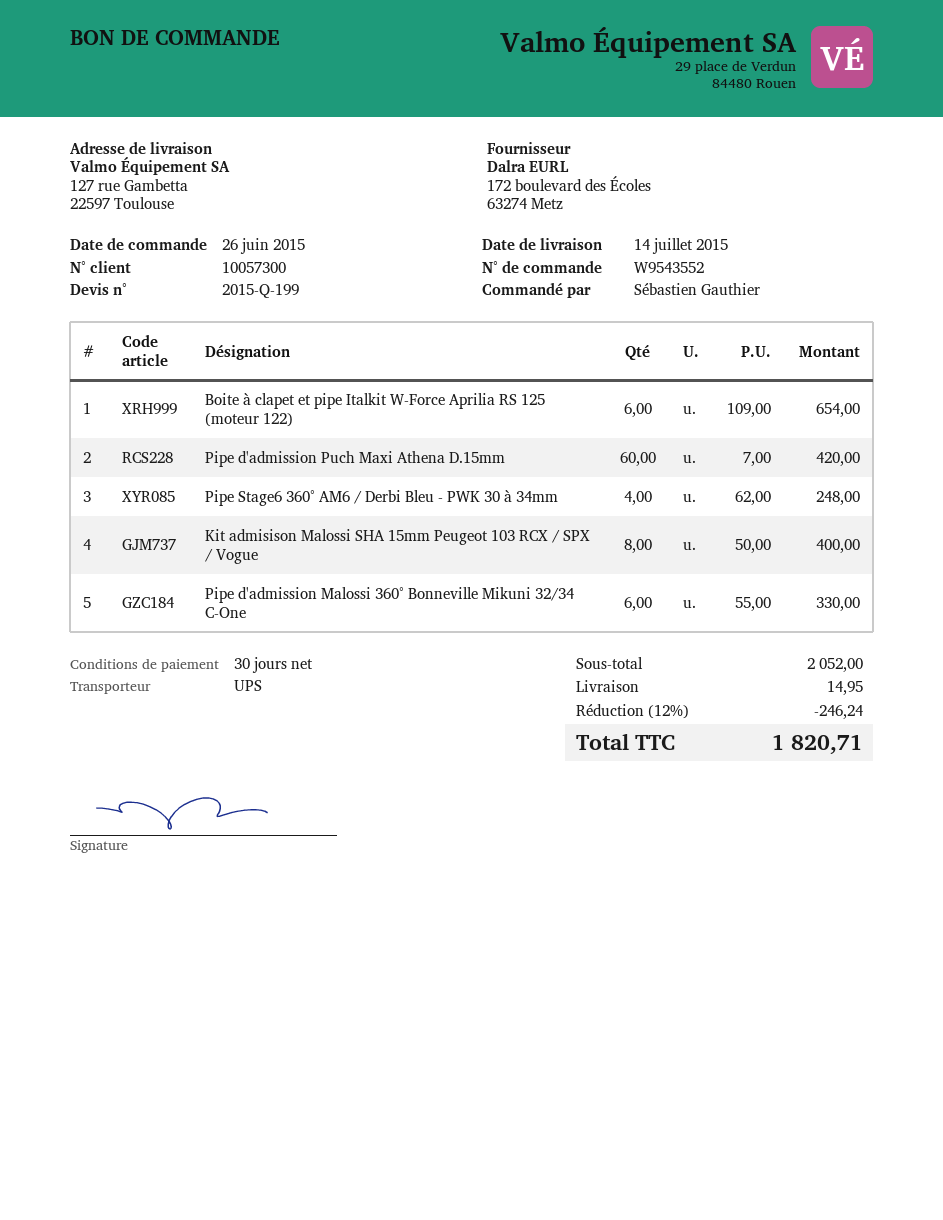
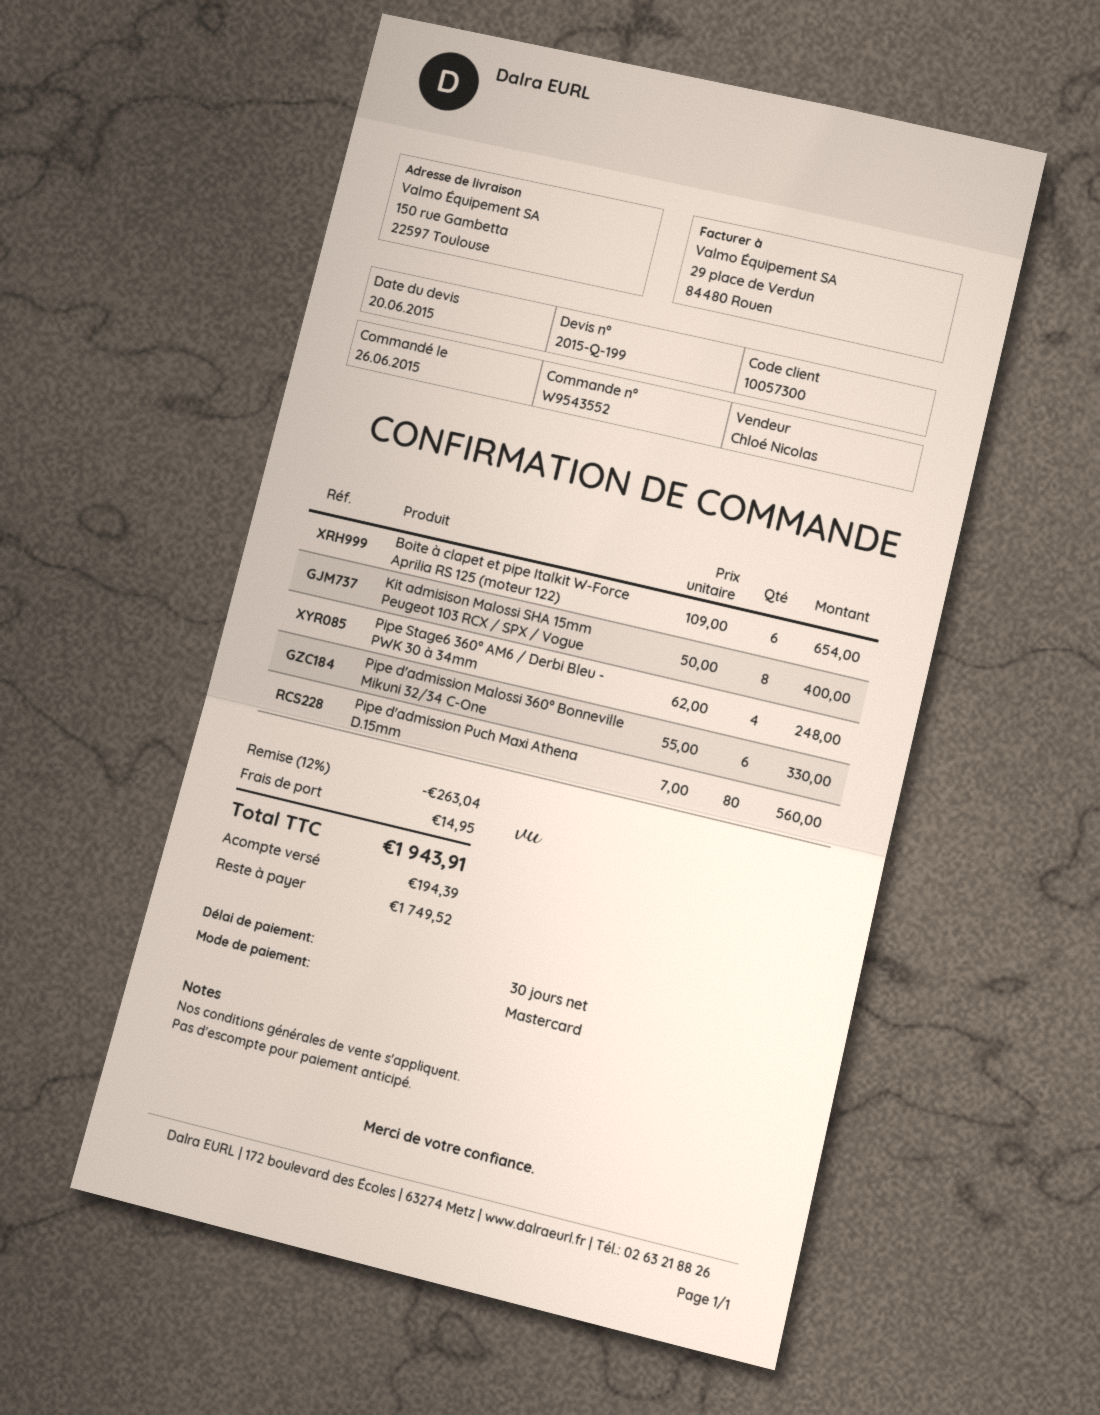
ship to: 127 rue Gambetta, 22597 Toulouse -> 150 rue Gambetta, 22597 Toulouse
Pipe d'admission Puch Maxi Athena D.15mm: 60 x 7.00 = 420.00 -> 80 x 7.00 = 560.00
discount: 12% = 246.24 -> 12% = 263.04
total: 1820.71 -> 1943.91

